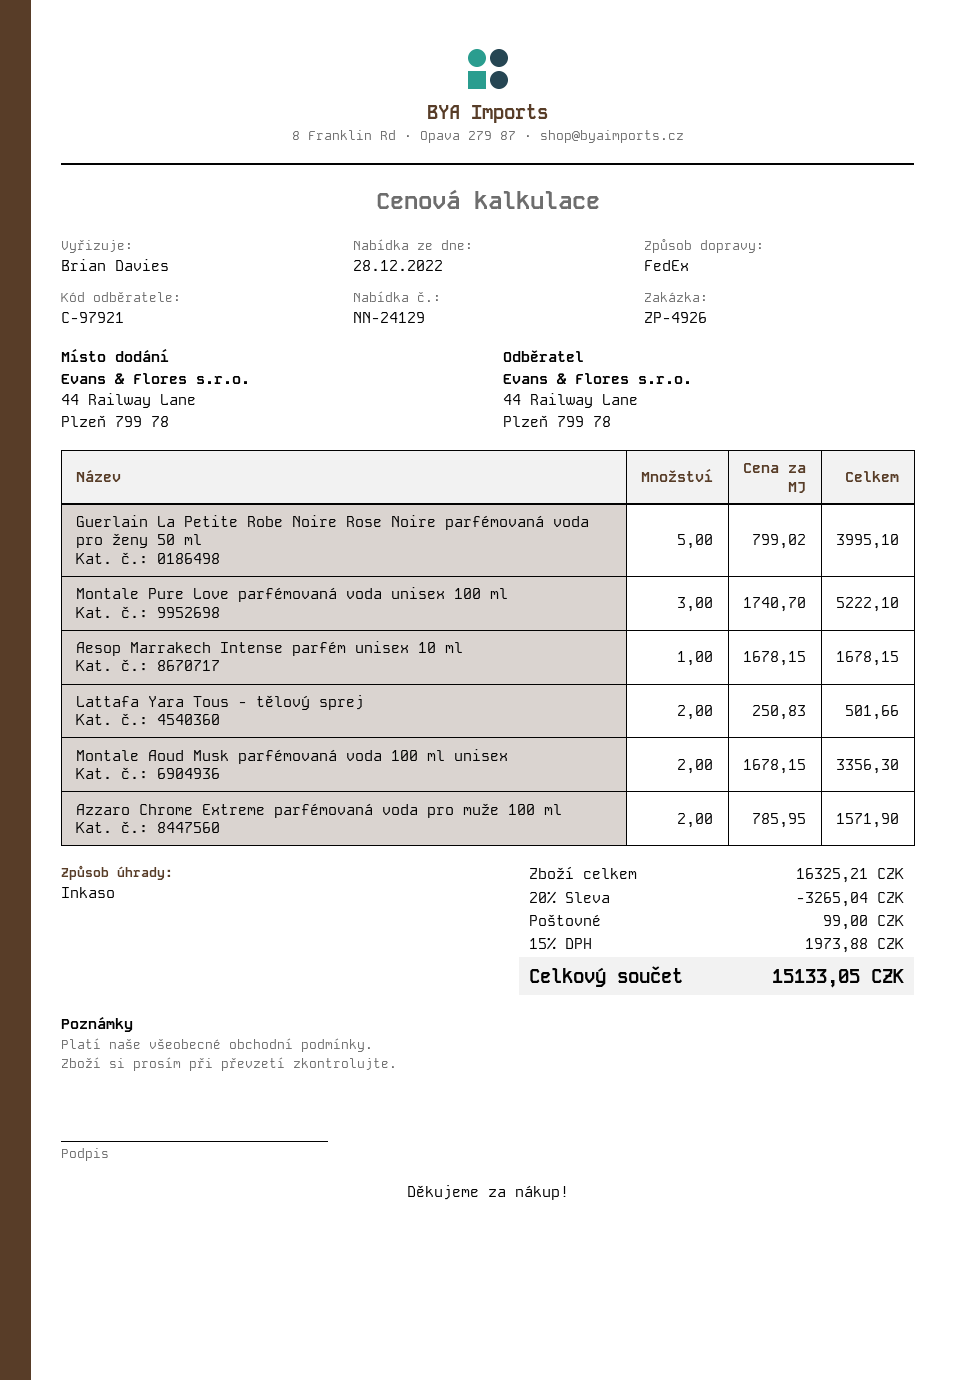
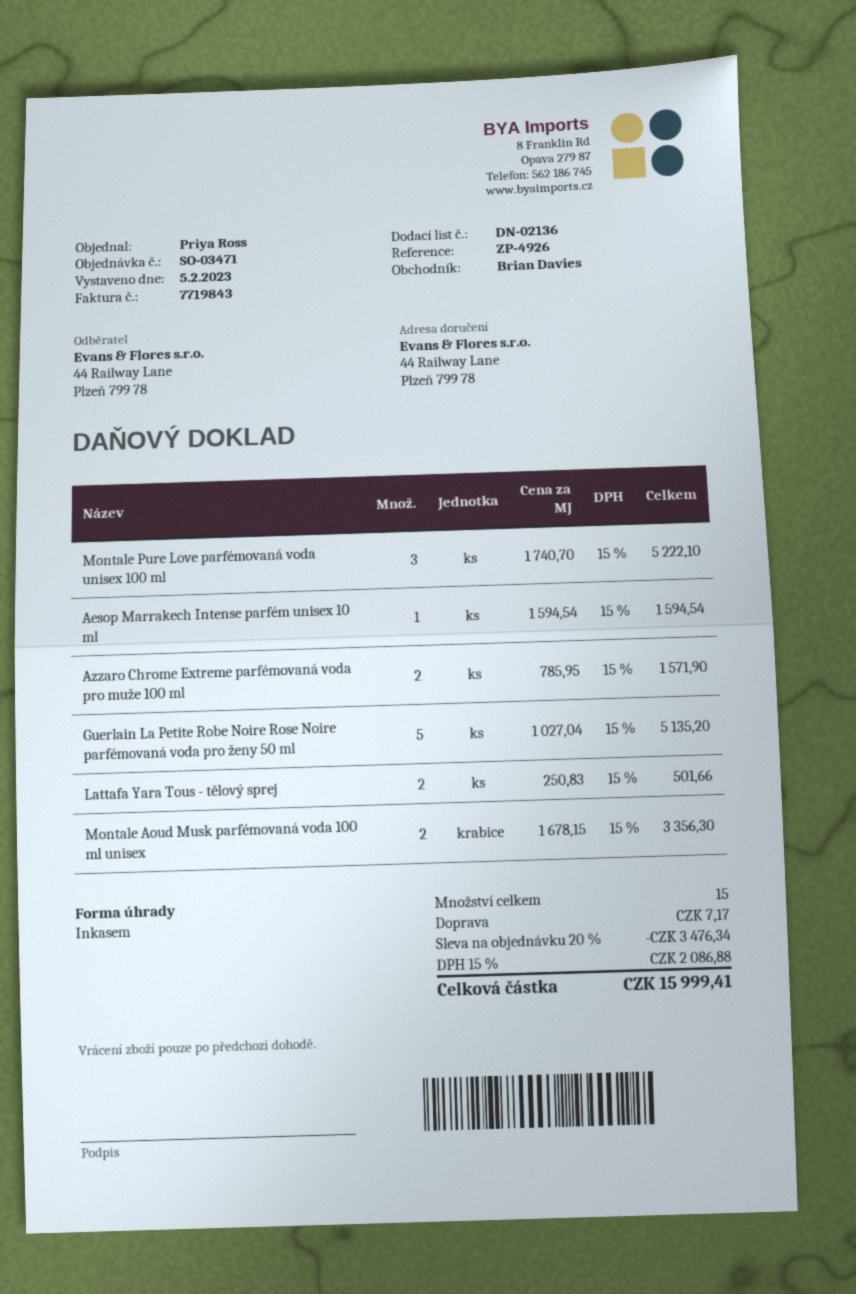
Guerlain La Petite Robe Noire Rose Noire parfémovaná voda pro ženy 50 ml: 5 x 799.02 = 3995.10 -> 5 x 1027.04 = 5135.20
Aesop Marrakech Intense parfém unisex 10 ml: 1 x 1678.15 = 1678.15 -> 1 x 1594.54 = 1594.54
discount: 20% = 3265.04 -> 20% = 3476.34
shipping: 99.00 -> 7.17
tax: 15% = 1973.88 -> 15% = 2086.88
total: 15133.05 -> 15999.41

